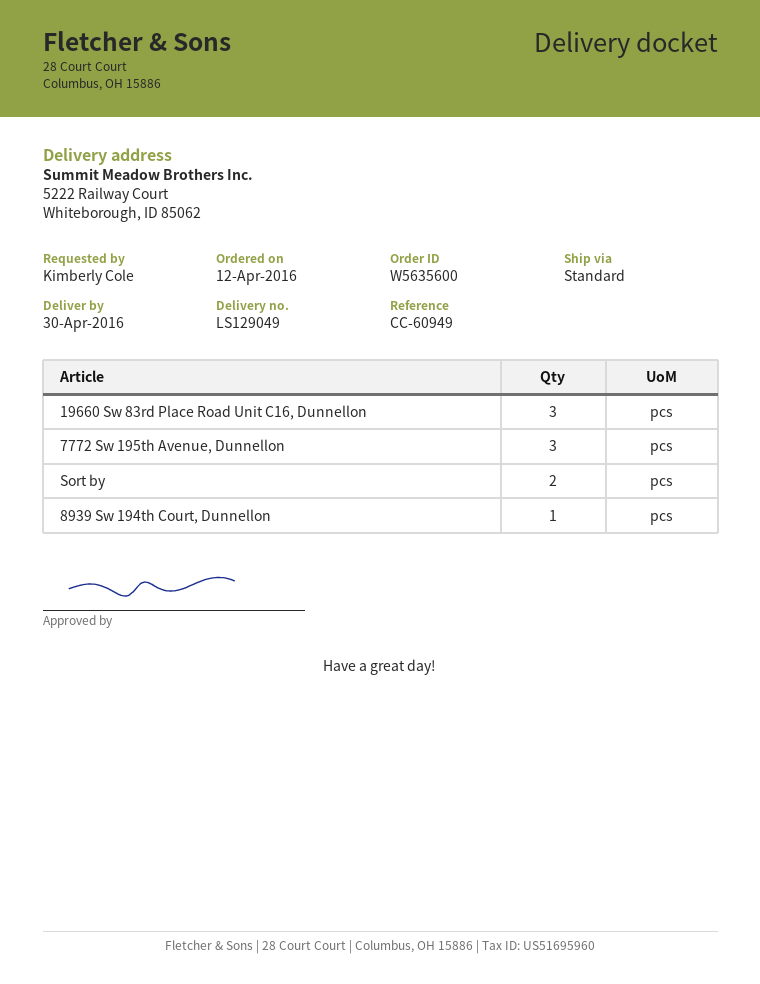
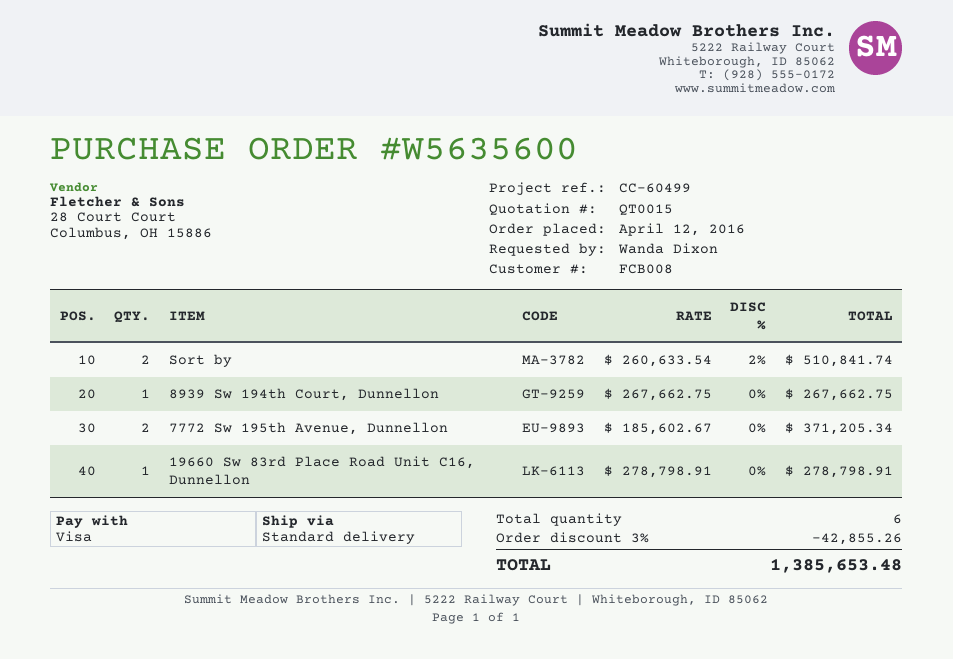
reference: CC-60949 -> CC-60499
ordered by: Kimberly Cole -> Wanda Dixon
19660 Sw 83rd Place Road Unit C16, Dunnellon: 3 -> 1
7772 Sw 195th Avenue, Dunnellon: 3 -> 2

